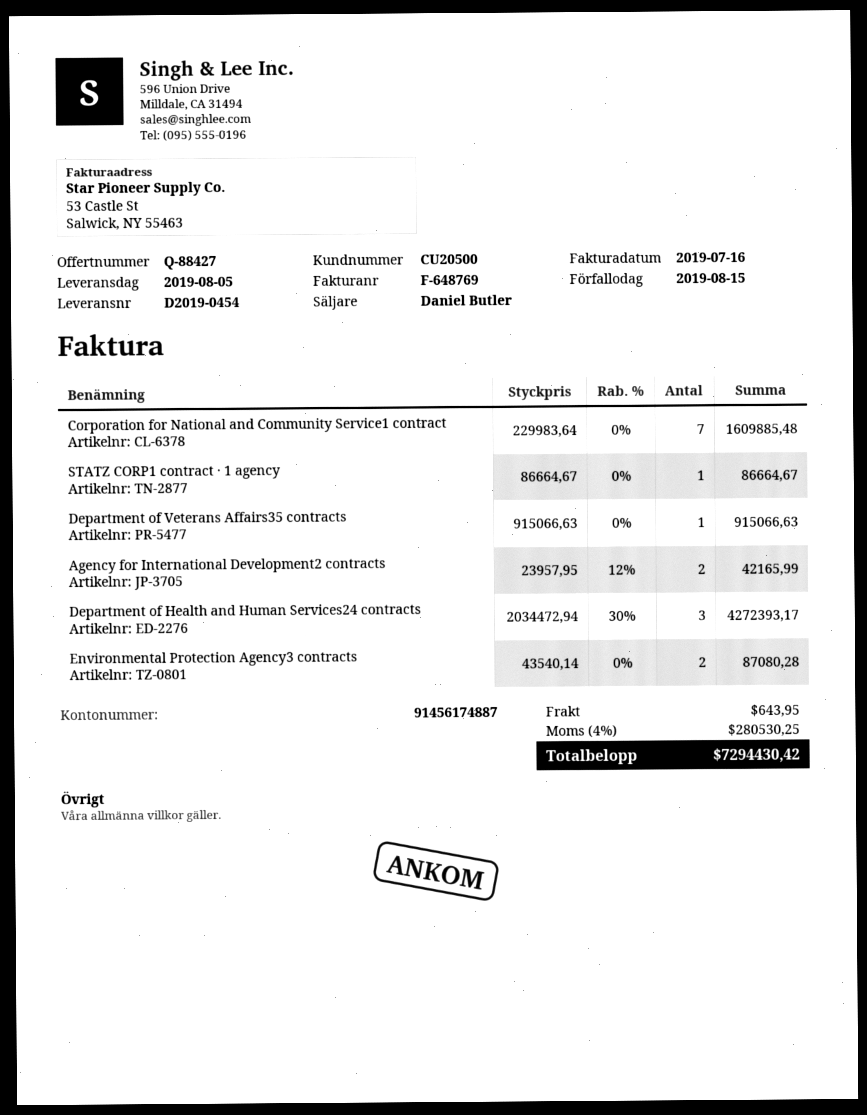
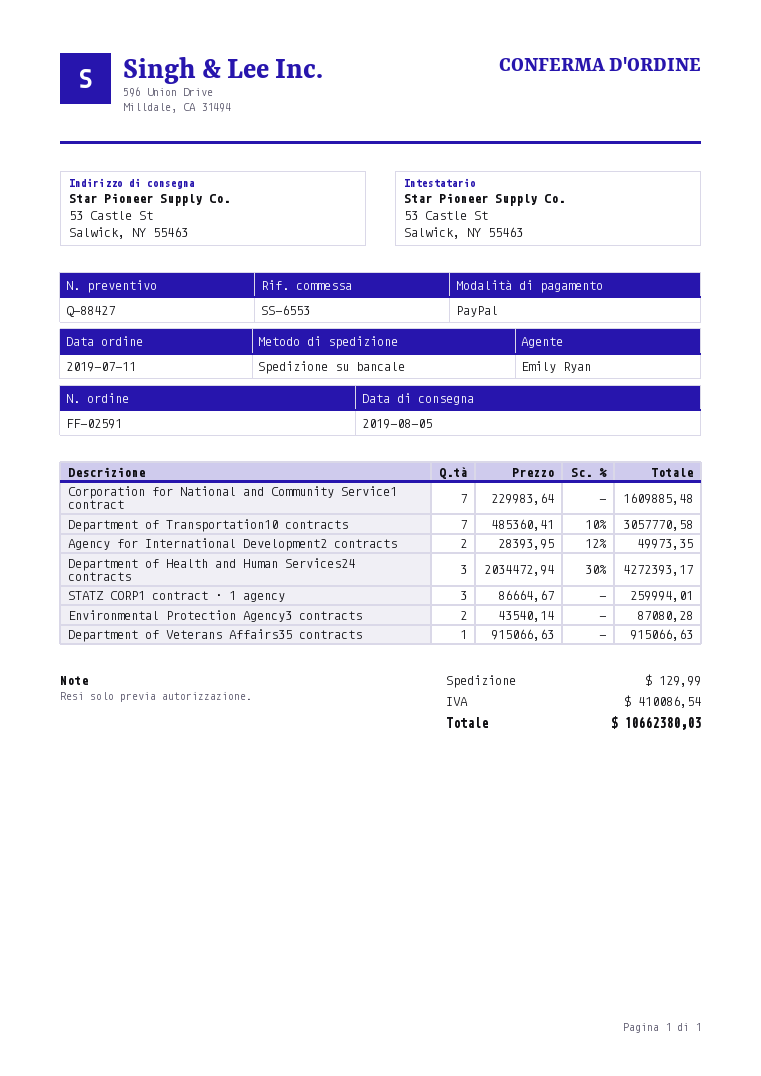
sales rep: Daniel Butler -> Emily Ryan
STATZ CORP1 contract · 1 agency: 1 x 86664.67 = 86664.67 -> 3 x 86664.67 = 259994.01
Agency for International Development2 contracts: 2 x 23957.95 - 12% = 42165.99 -> 2 x 28393.95 - 12% = 49973.35
Department of Transportation10 contracts: none -> 7 x 485360.41 - 10% = 3057770.58
shipping: 643.95 -> 129.99
tax: 280530.25 -> 410086.54
total: 7294430.42 -> 10662380.03

